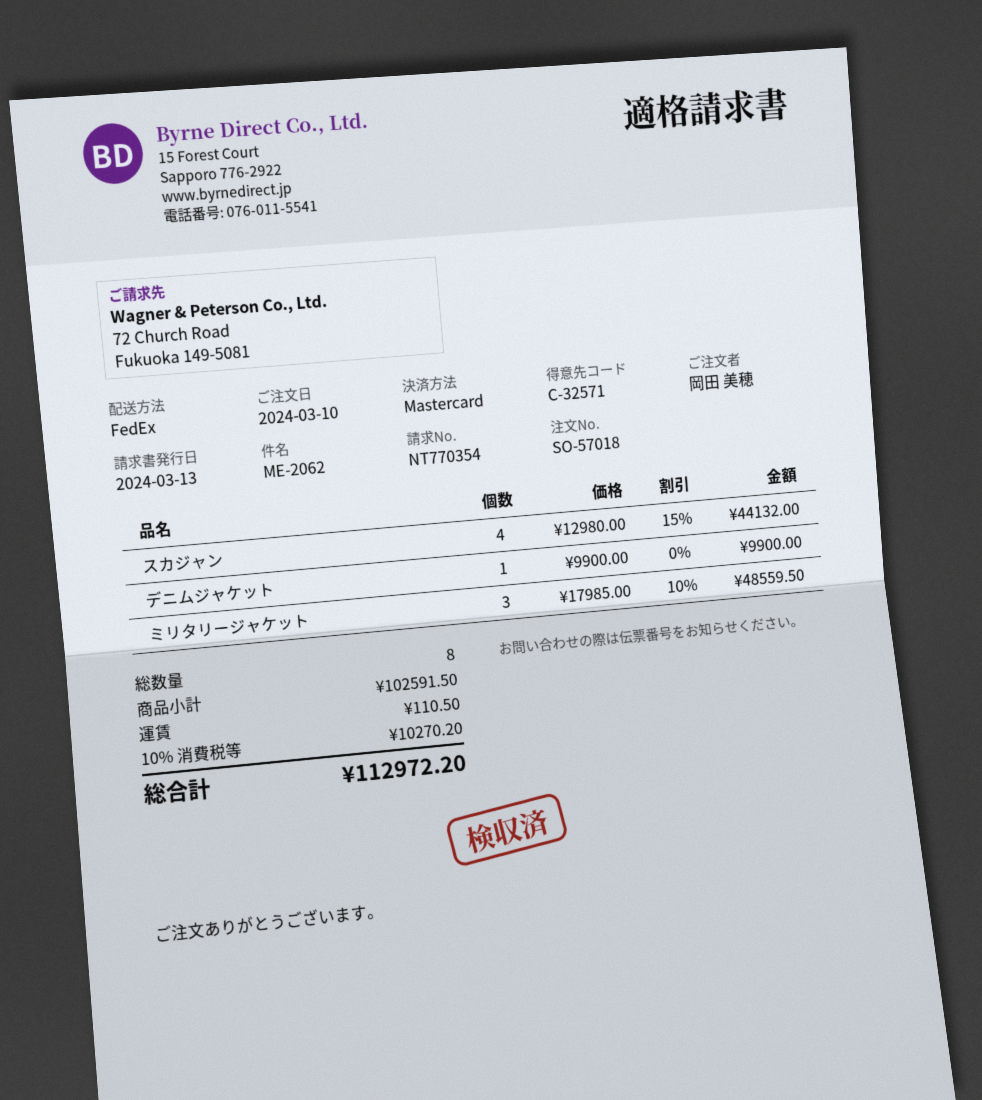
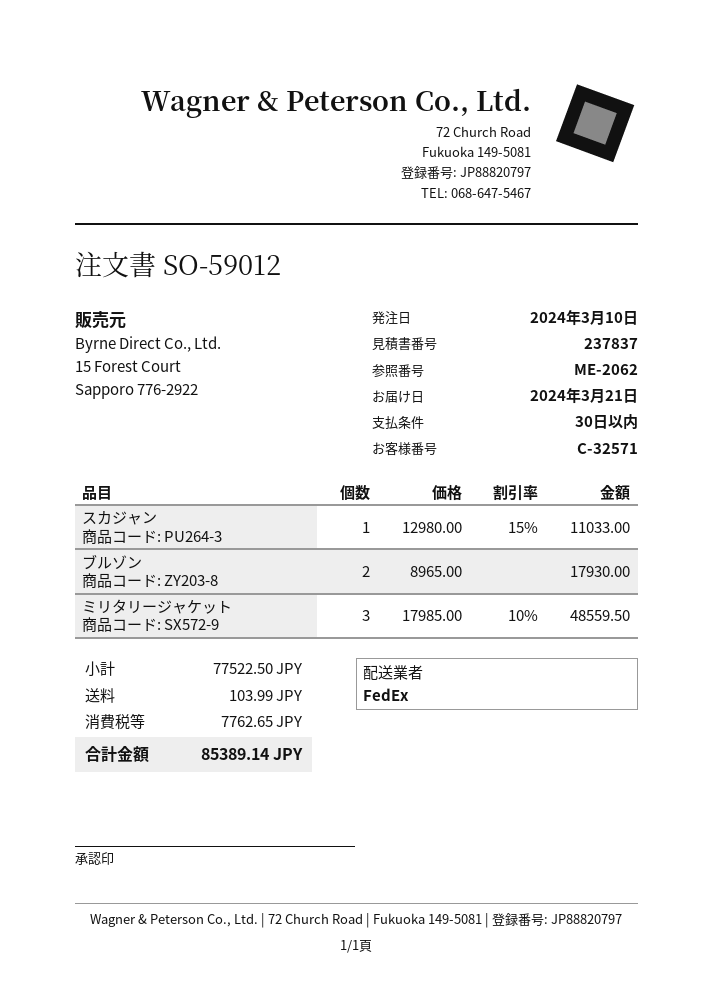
order number: SO-57018 -> SO-59012
スカジャン: 4 x 12980.00 - 15% = 44132.00 -> 1 x 12980.00 - 15% = 11033.00
デニムジャケット: 1 x 9900.00 = 9900.00 -> none
ブルゾン: none -> 2 x 8965.00 = 17930.00
subtotal: 102591.50 -> 77522.50
shipping: 110.50 -> 103.99
tax: 10270.20 -> 7762.65
total: 112972.20 -> 85389.14

